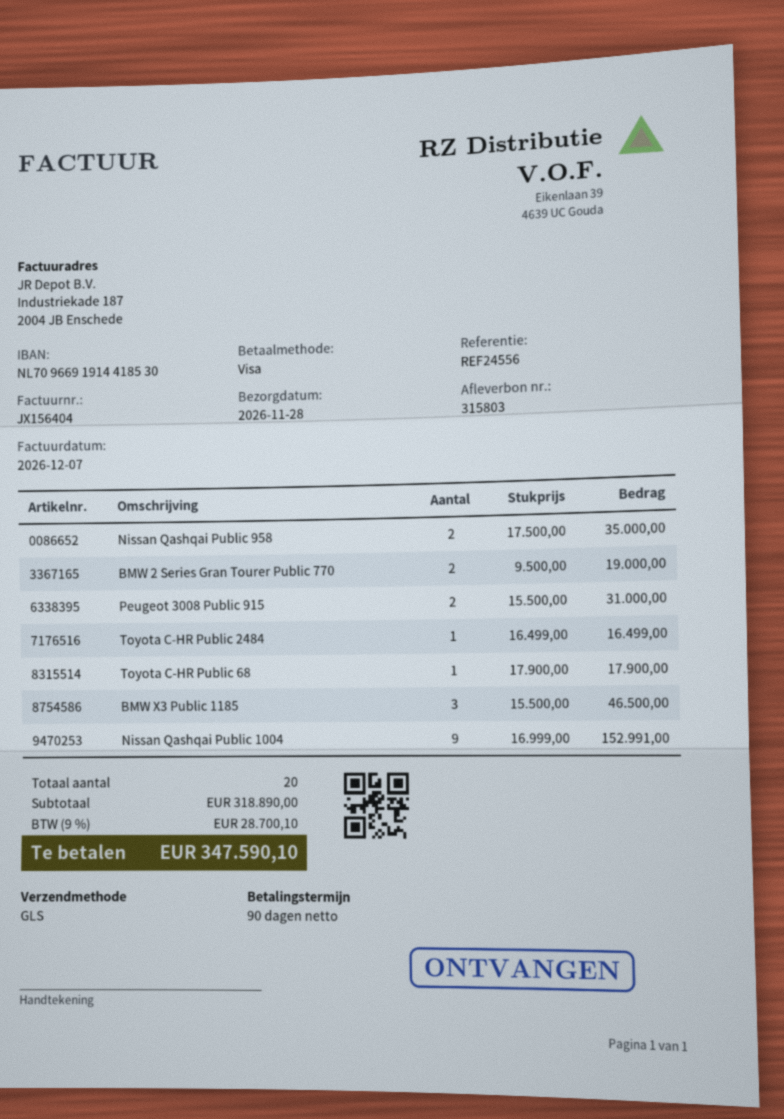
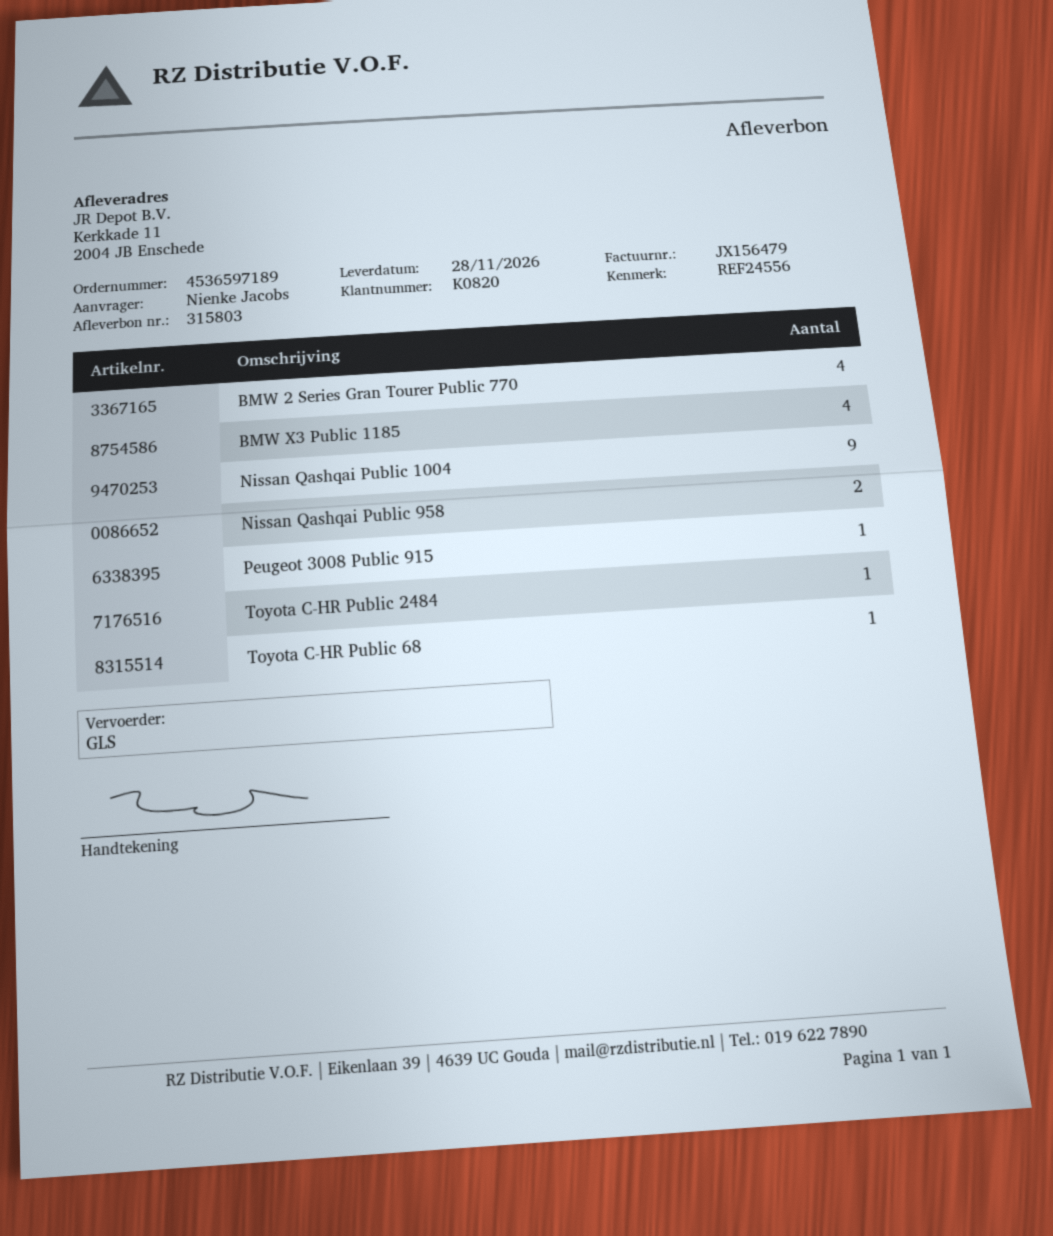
invoice number: JX156404 -> JX156479
BMW 2 Series Gran Tourer Public 770: 2 -> 4
Peugeot 3008 Public 915: 2 -> 1
BMW X3 Public 1185: 3 -> 4

